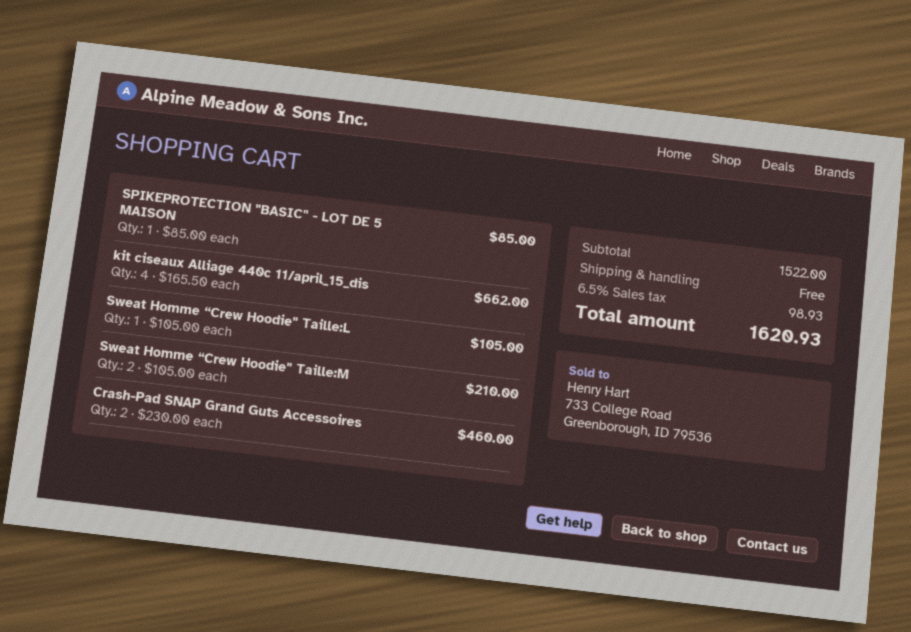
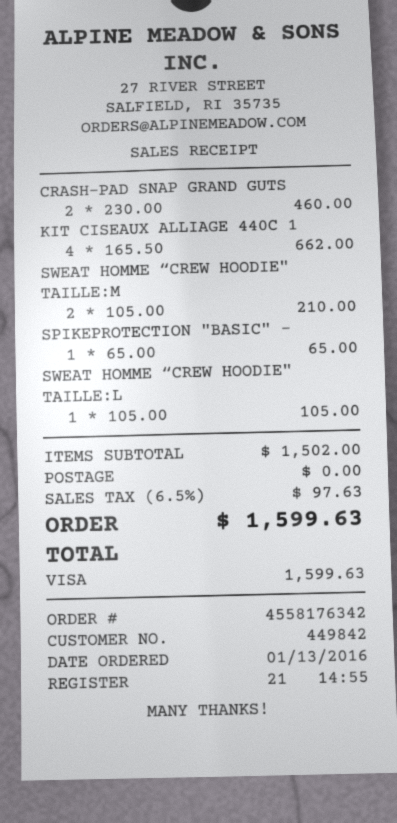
SPIKEPROTECTION "BASIC" - LOT DE 5 MAISON: 1 x 85.00 = 85.00 -> 1 x 65.00 = 65.00
subtotal: 1522.00 -> 1502.00
tax: 6.5% = 98.93 -> 6.5% = 97.63
total: 1620.93 -> 1599.63

